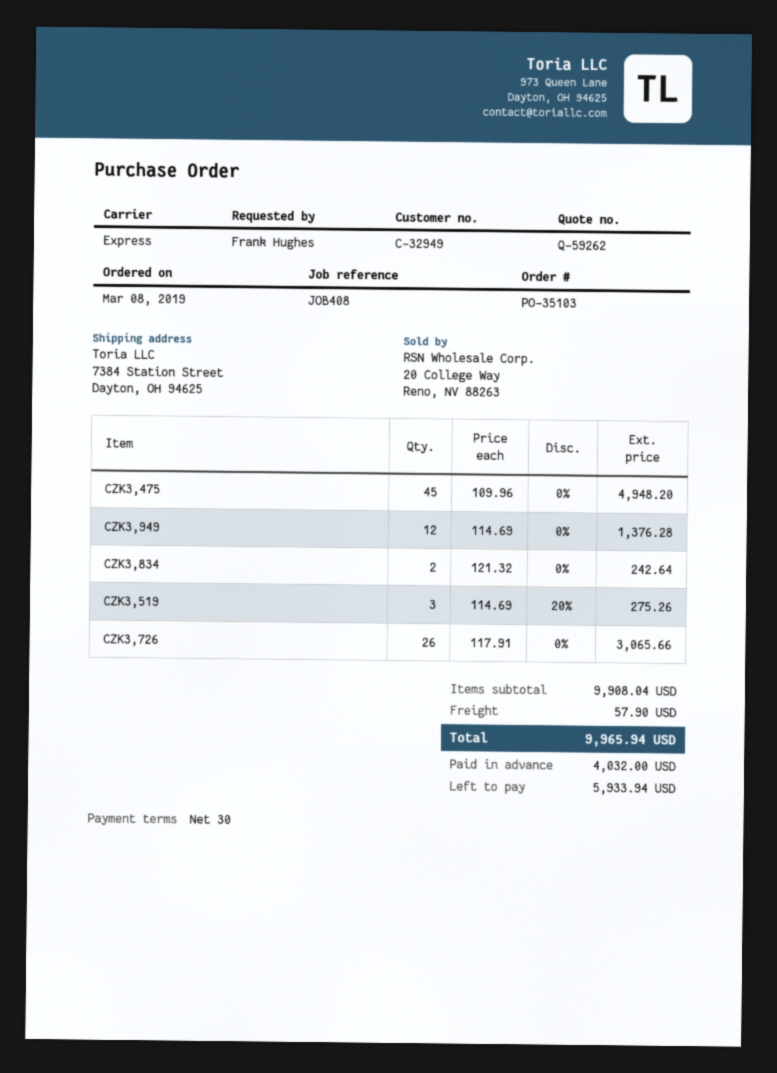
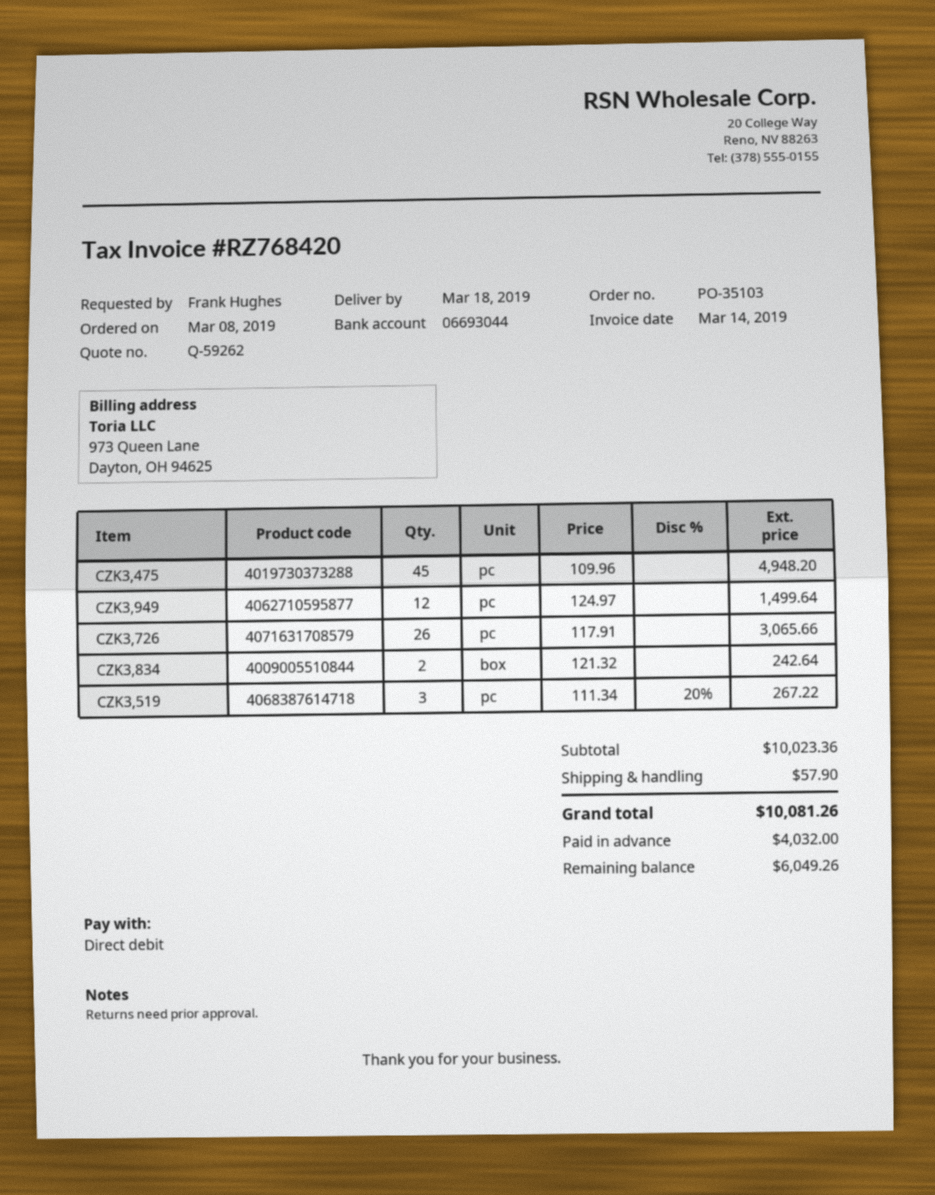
CZK3,949: 12 x 114.69 = 1376.28 -> 12 x 124.97 = 1499.64
CZK3,519: 3 x 114.69 - 20% = 275.26 -> 3 x 111.34 - 20% = 267.22
subtotal: 9908.04 -> 10023.36
total: 9965.94 -> 10081.26
balance: 5933.94 -> 6049.26

